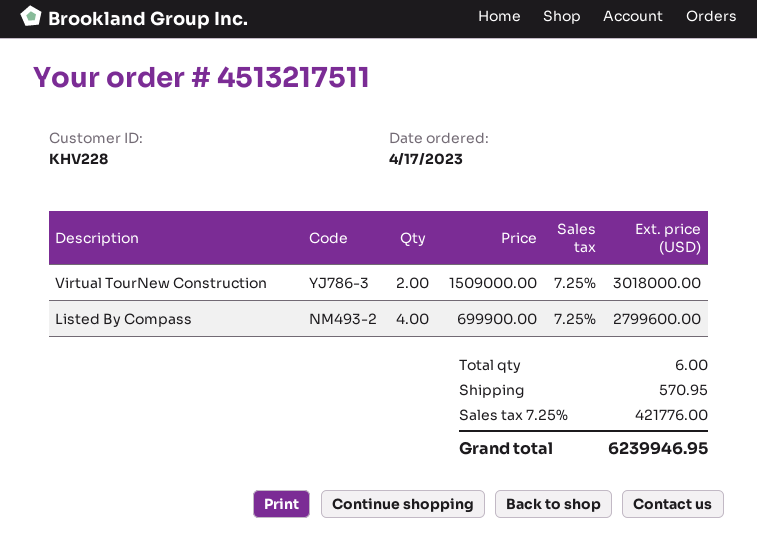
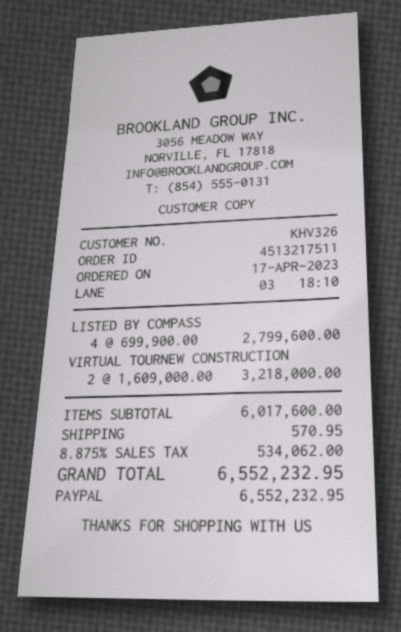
customer number: KHV228 -> KHV326
Virtual TourNew Construction: 2 x 1509000.00 = 3018000.00 -> 2 x 1609000.00 = 3218000.00
tax: 7.25% = 421776.00 -> 8.875% = 534062.00
total: 6239946.95 -> 6552232.95

